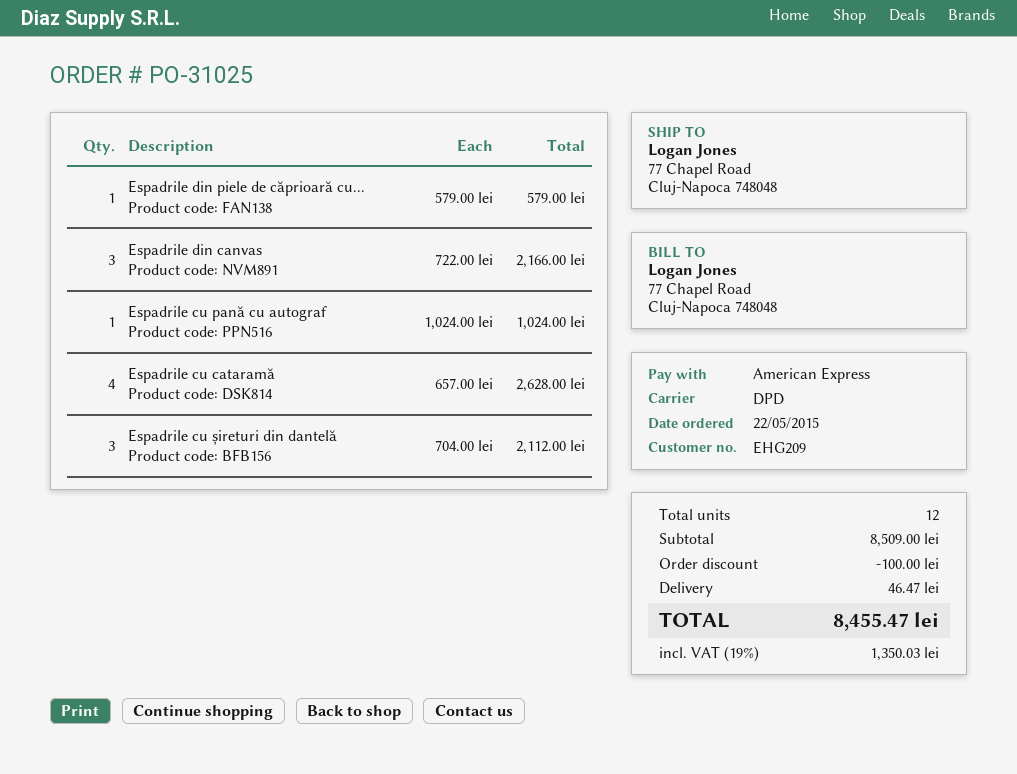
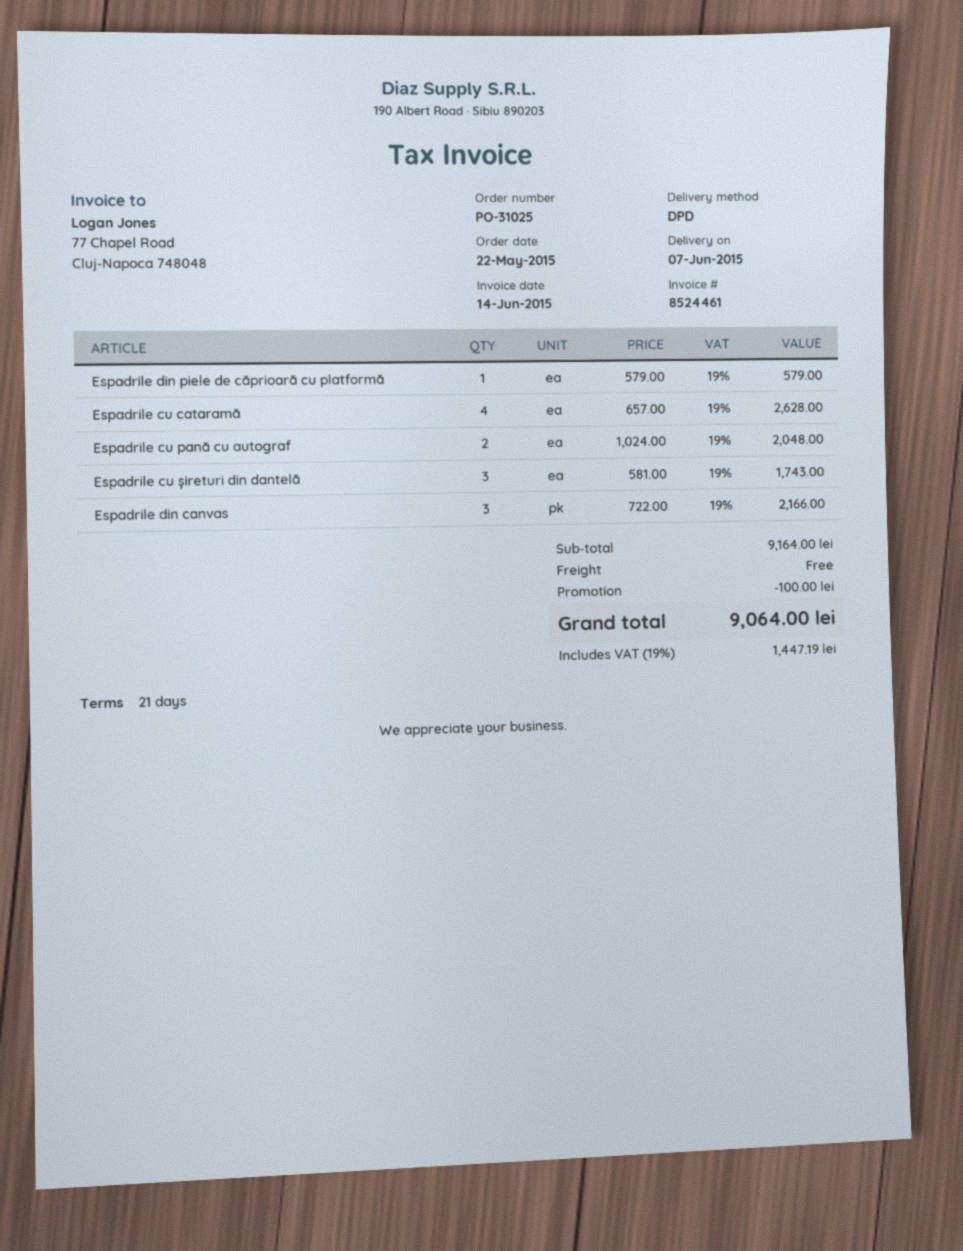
Espadrile cu pană cu autograf: 1 x 1024.00 = 1024.00 -> 2 x 1024.00 = 2048.00
Espadrile cu șireturi din dantelă: 3 x 704.00 = 2112.00 -> 3 x 581.00 = 1743.00
subtotal: 8509.00 -> 9164.00
shipping: 46.47 -> 0.00
tax: 19% = 1350.03 -> 19% = 1447.19
total: 8455.47 -> 9064.00

